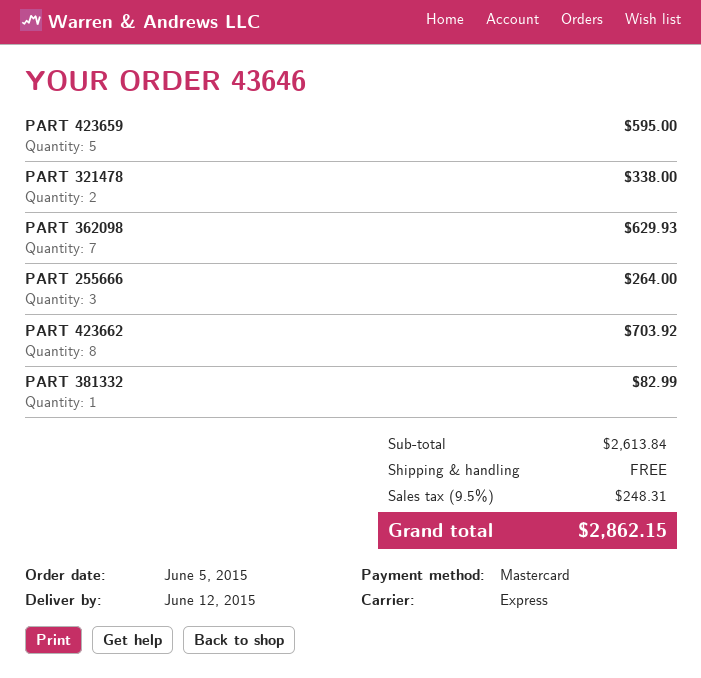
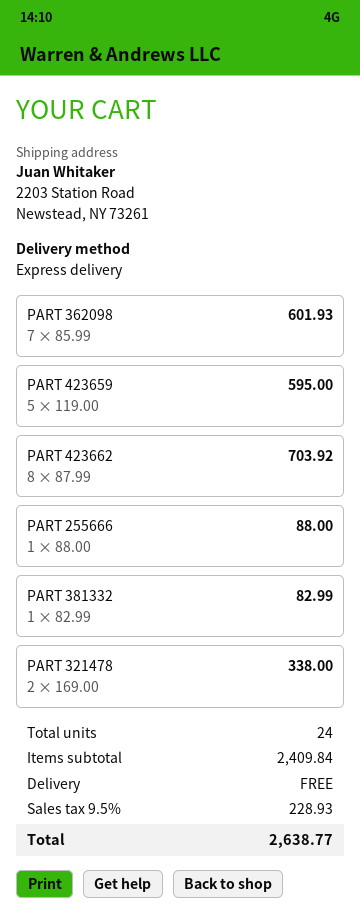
PART 362098: 7 for 629.93 -> 7 for 601.93
PART 255666: 3 for 264.00 -> 1 for 88.00
subtotal: 2613.84 -> 2409.84
tax: 9.5% = 248.31 -> 9.5% = 228.93
total: 2862.15 -> 2638.77

